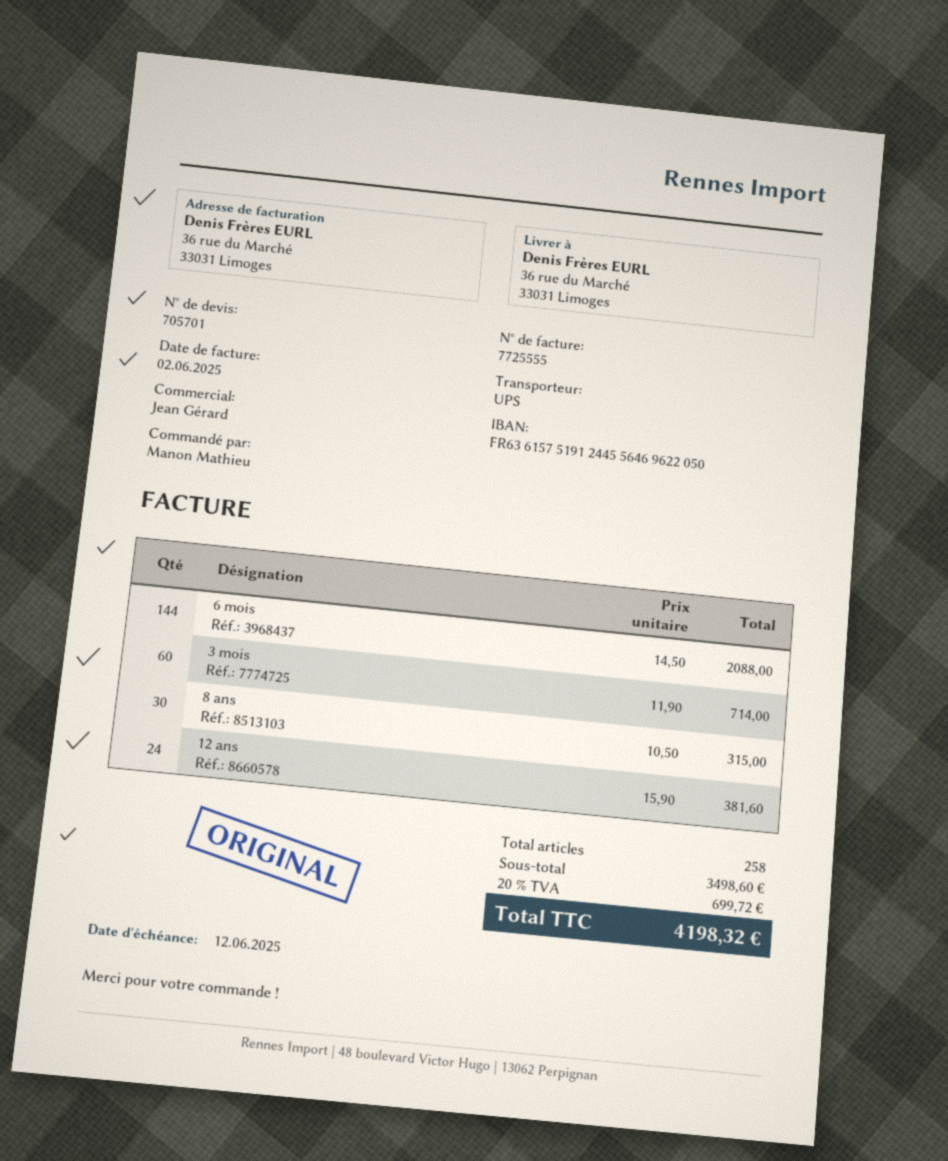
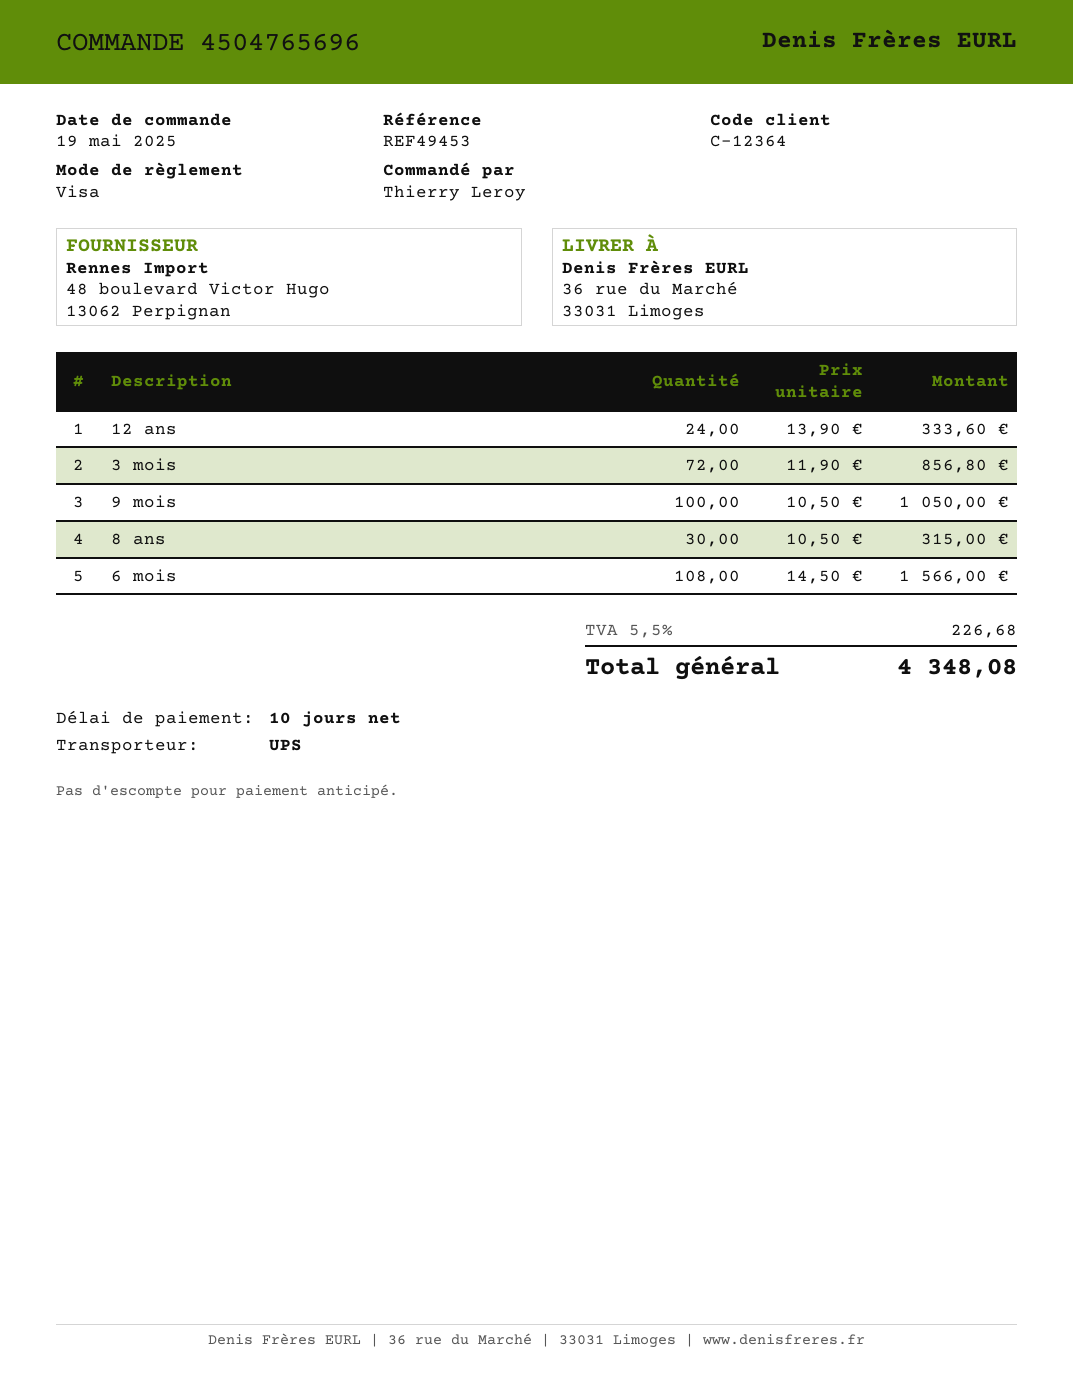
ordered by: Manon Mathieu -> Thierry Leroy
6 mois: 144 x 14.50 = 2088.00 -> 108 x 14.50 = 1566.00
3 mois: 60 x 11.90 = 714.00 -> 72 x 11.90 = 856.80
12 ans: 24 x 15.90 = 381.60 -> 24 x 13.90 = 333.60
9 mois: none -> 100 x 10.50 = 1050.00
tax: 20% = 699.72 -> 5.5% = 226.68
total: 4198.32 -> 4348.08

